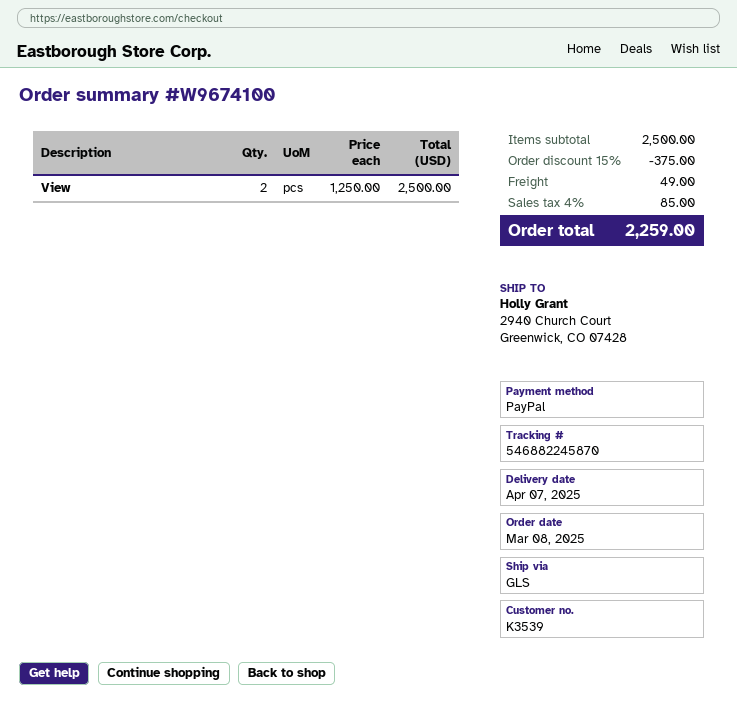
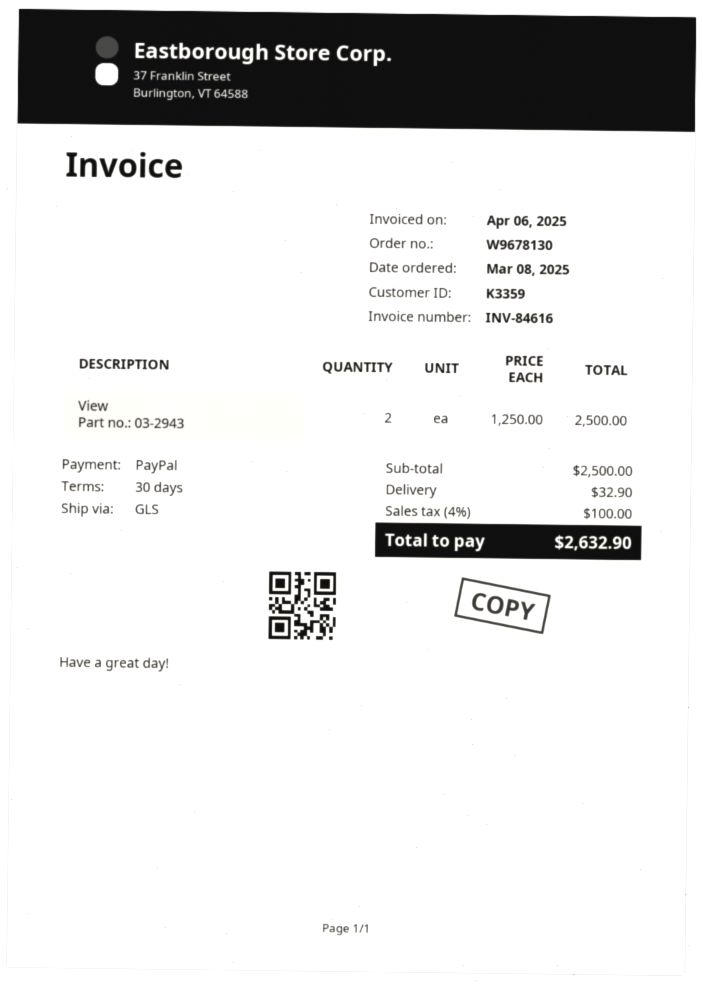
order number: W9674100 -> W9678130
customer number: K3539 -> K3359
discount: 15% = 375.00 -> none
shipping: 49.00 -> 32.90
tax: 4% = 85.00 -> 4% = 100.00
total: 2259.00 -> 2632.90

